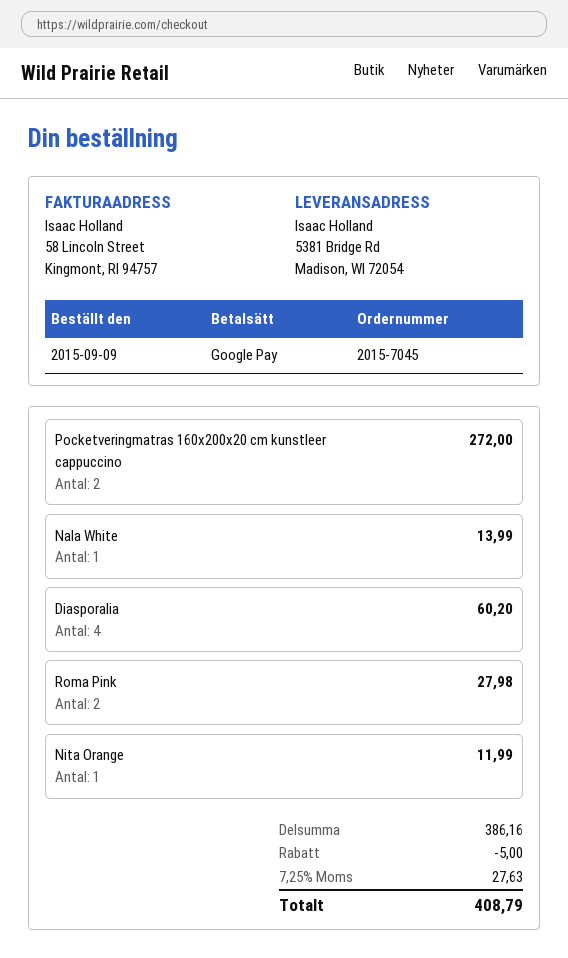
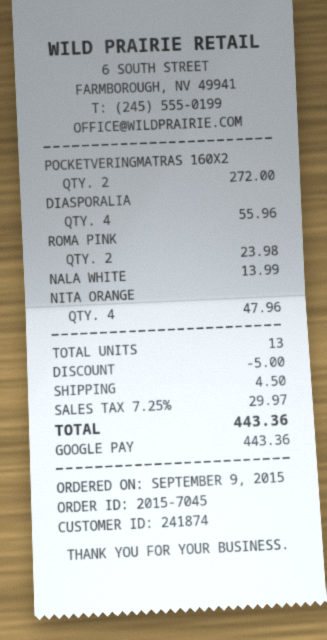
Diasporalia: 4 for 60.20 -> 4 for 55.96
Roma Pink: 2 for 27.98 -> 2 for 23.98
Nita Orange: 1 for 11.99 -> 4 for 47.96
shipping: none -> 4.50
tax: 7.25% = 27.63 -> 7.25% = 29.97
total: 408.79 -> 443.36

